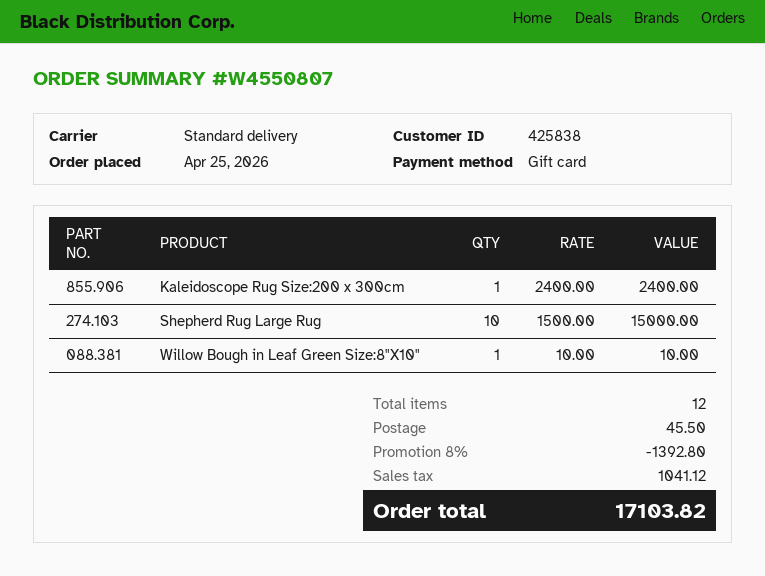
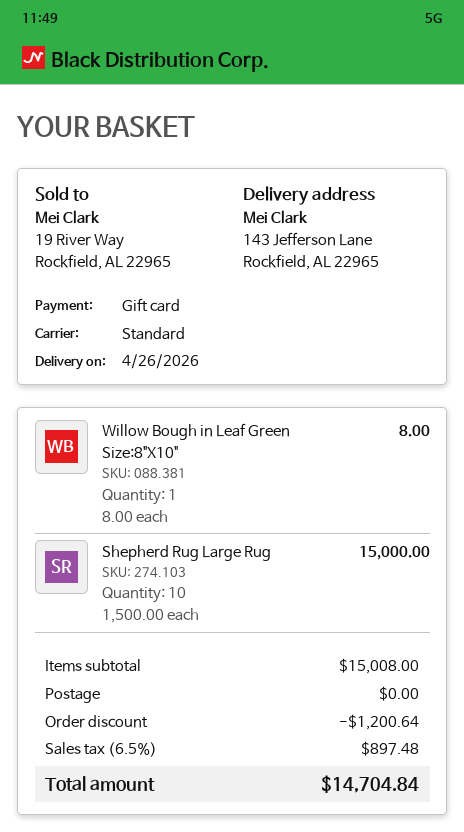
Kaleidoscope Rug Size:200 x 300cm: 1 x 2400.00 = 2400.00 -> none
Willow Bough in Leaf Green Size:8"X10": 1 x 10.00 = 10.00 -> 1 x 8.00 = 8.00
discount: 1392.80 -> 1200.64
shipping: 45.50 -> 0.00
tax: 1041.12 -> 897.48
total: 17103.82 -> 14704.84

